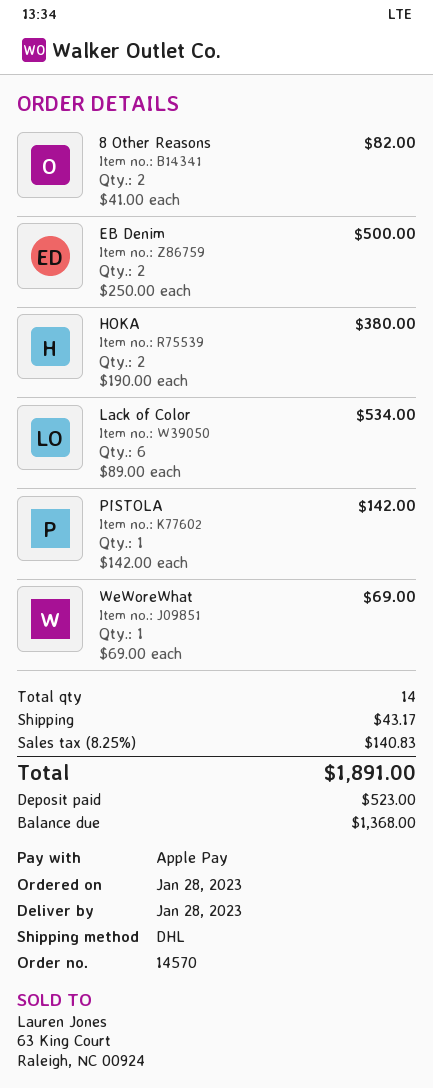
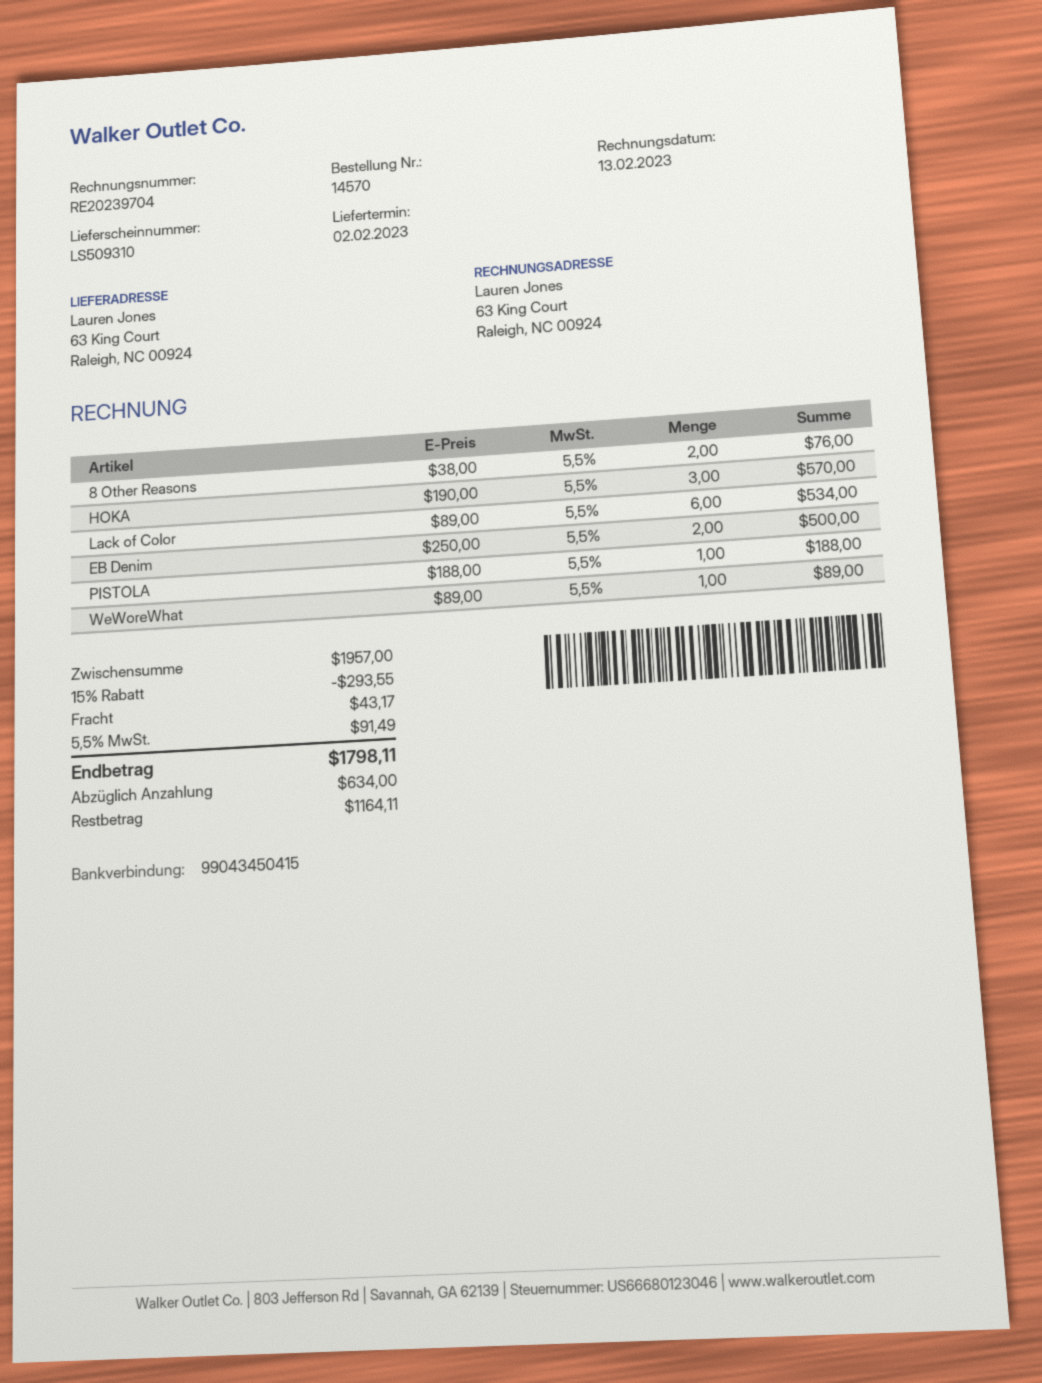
delivery date: 2023-01-28 -> 2023-02-02
8 Other Reasons: 2 x 41.00 = 82.00 -> 2 x 38.00 = 76.00
HOKA: 2 x 190.00 = 380.00 -> 3 x 190.00 = 570.00
PISTOLA: 1 x 142.00 = 142.00 -> 1 x 188.00 = 188.00
WeWoreWhat: 1 x 69.00 = 69.00 -> 1 x 89.00 = 89.00
discount: none -> 15% = 293.55
tax: 8.25% = 140.83 -> 5.5% = 91.49
total: 1891.00 -> 1798.11
deposit: 523.00 -> 634.00
balance: 1368.00 -> 1164.11

